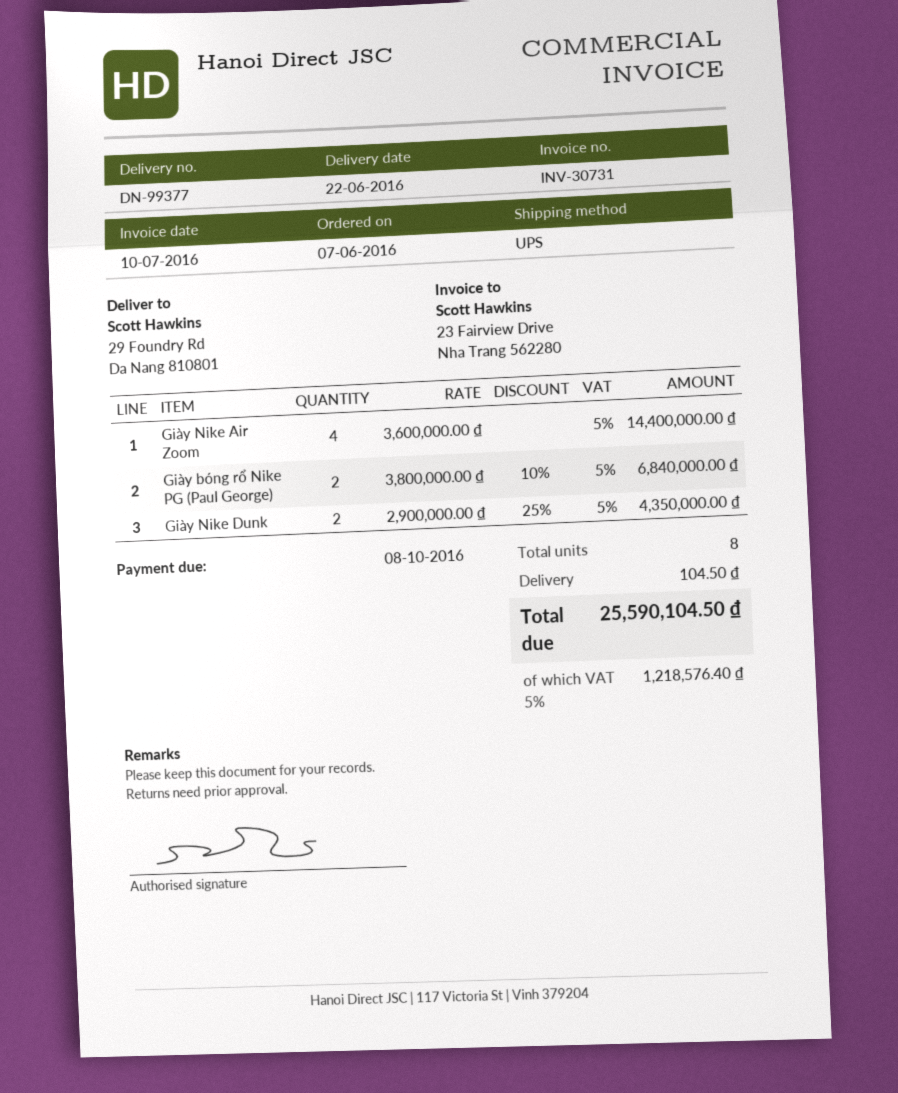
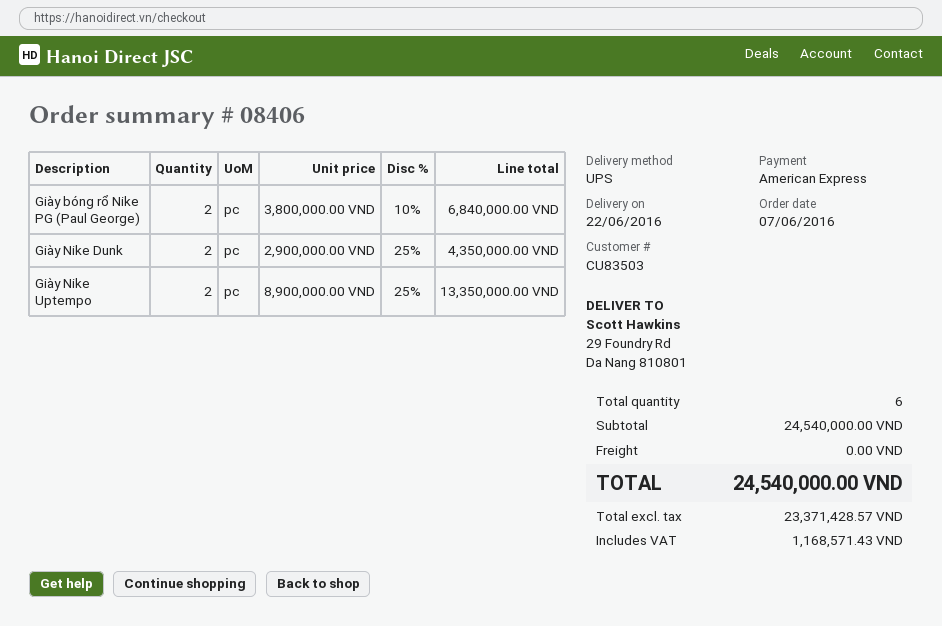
Giày Nike Air Zoom: 4 x 3600000.00 = 14400000.00 -> none
Giày Nike Uptempo: none -> 2 x 8900000.00 - 25% = 13350000.00
total quantity: 8 -> 6
shipping: 104.50 -> 0.00
tax: 1218576.40 -> 1168571.43
total: 25590104.50 -> 24540000.00

